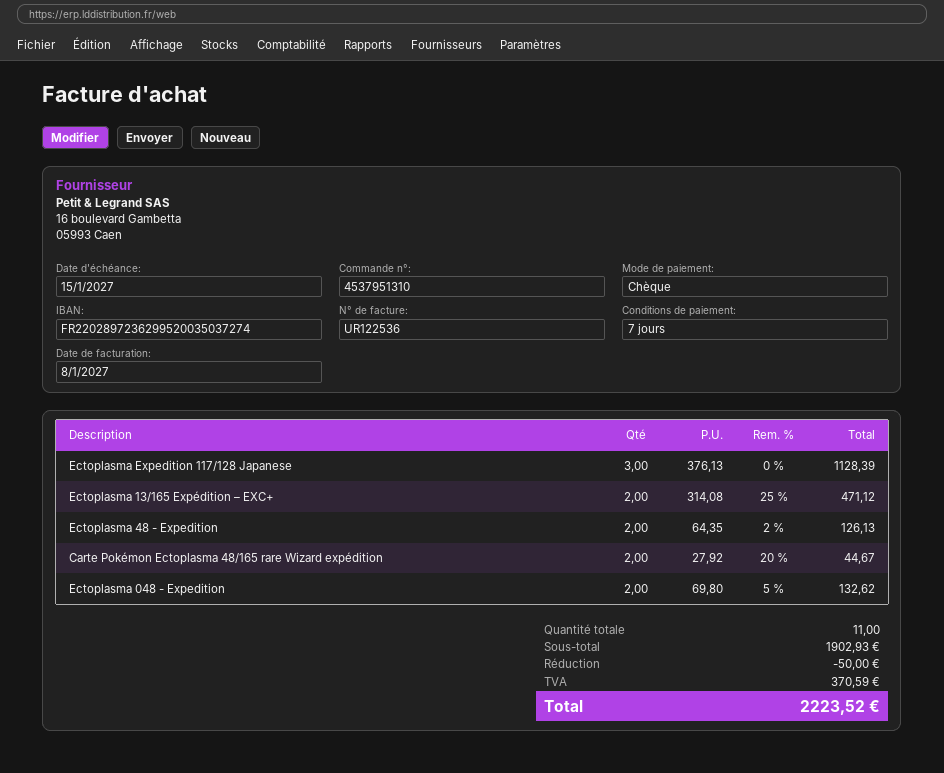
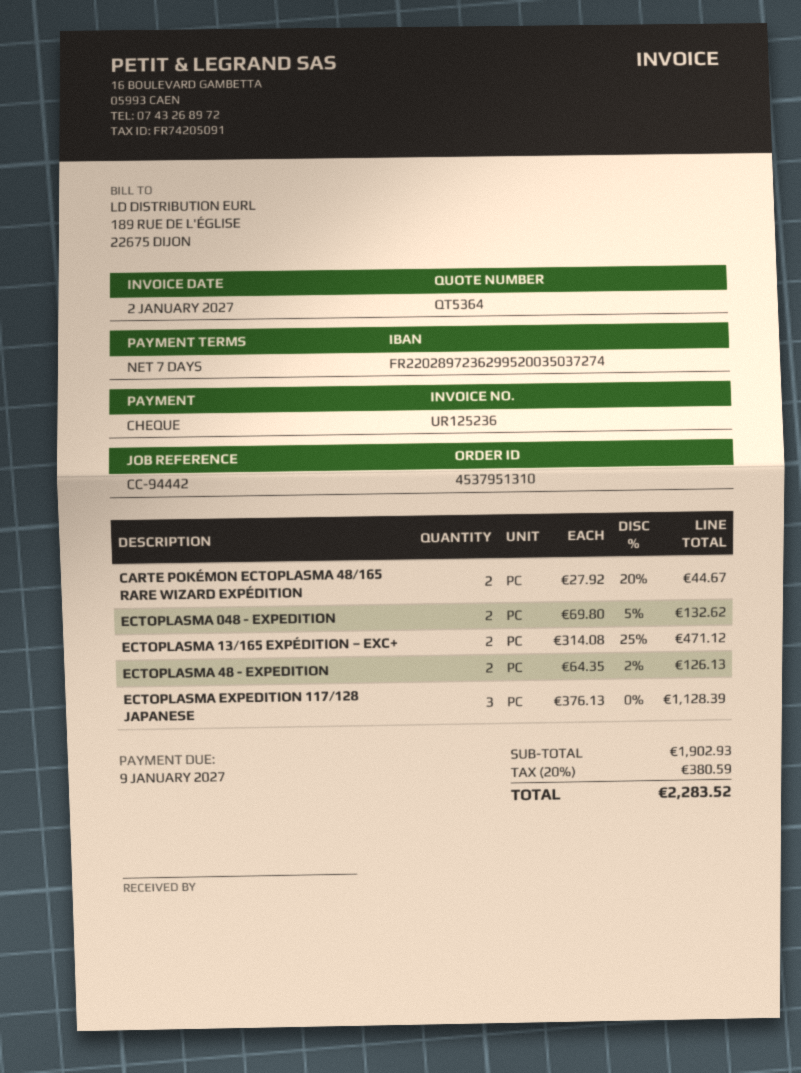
invoice number: UR122536 -> UR125236
invoice date: 2027-01-08 -> 2027-01-02
due date: 2027-01-15 -> 2027-01-09
discount: 50.00 -> none
tax: 370.59 -> 380.59
total: 2223.52 -> 2283.52

